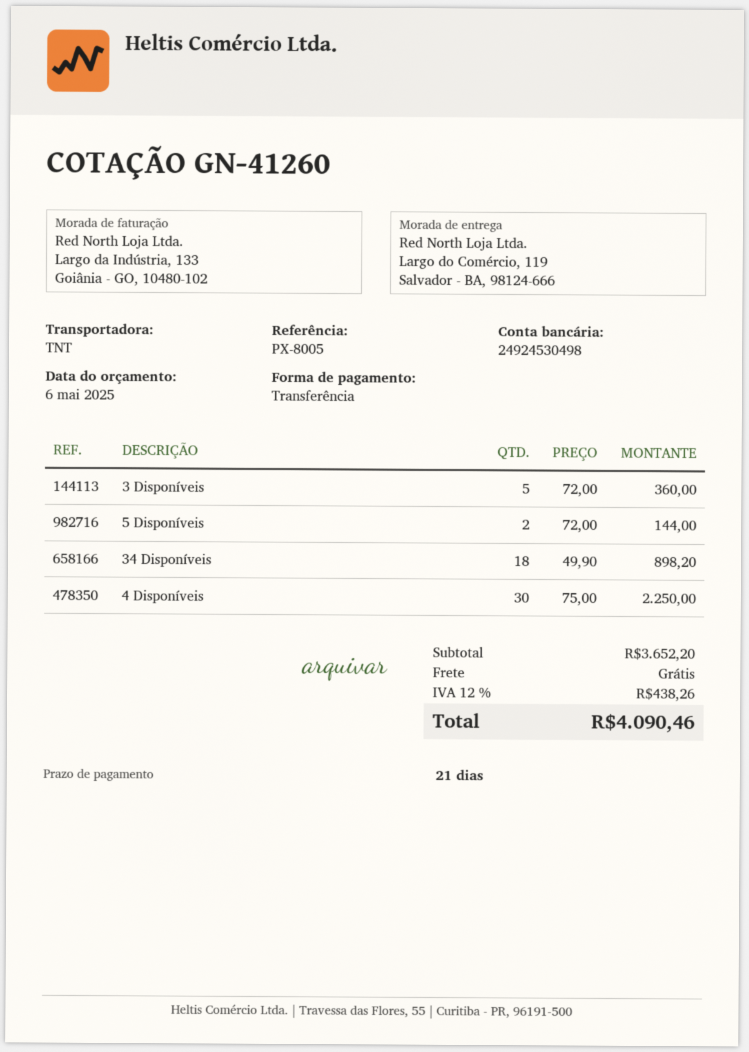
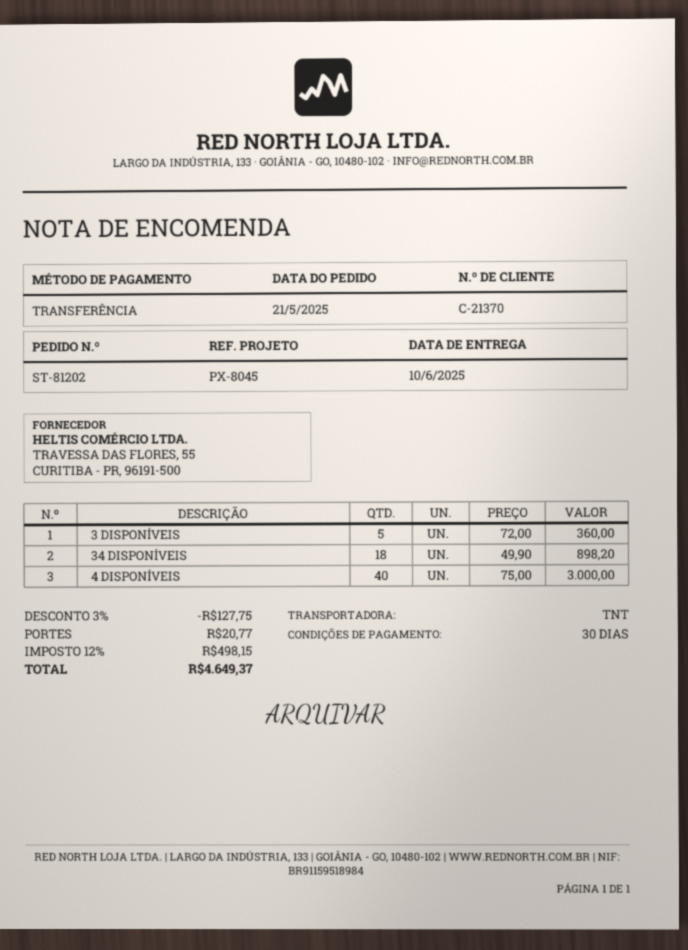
payment terms: 21 days -> 30 days
reference: PX-8005 -> PX-8045
5 Disponíveis: 2 x 72.00 = 144.00 -> none
4 Disponíveis: 30 x 75.00 = 2250.00 -> 40 x 75.00 = 3000.00
discount: none -> 3% = 127.75
shipping: 0.00 -> 20.77
tax: 12% = 438.26 -> 12% = 498.15
total: 4090.46 -> 4649.37

